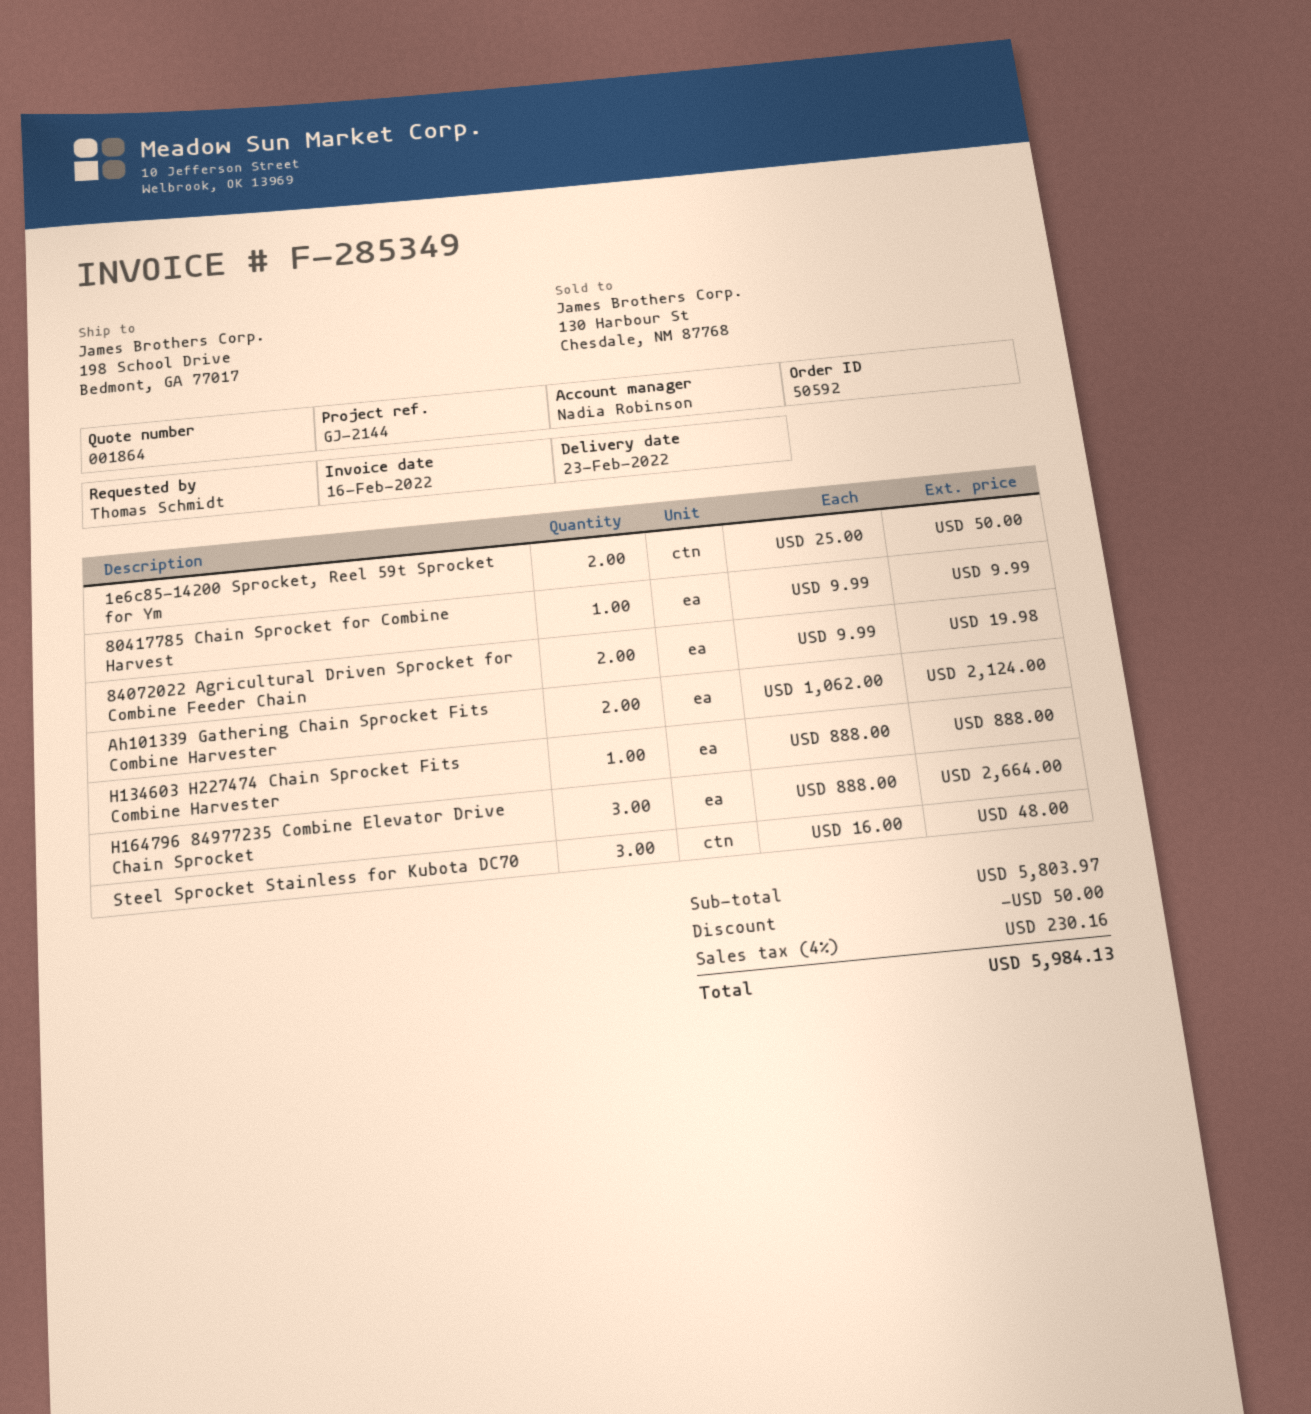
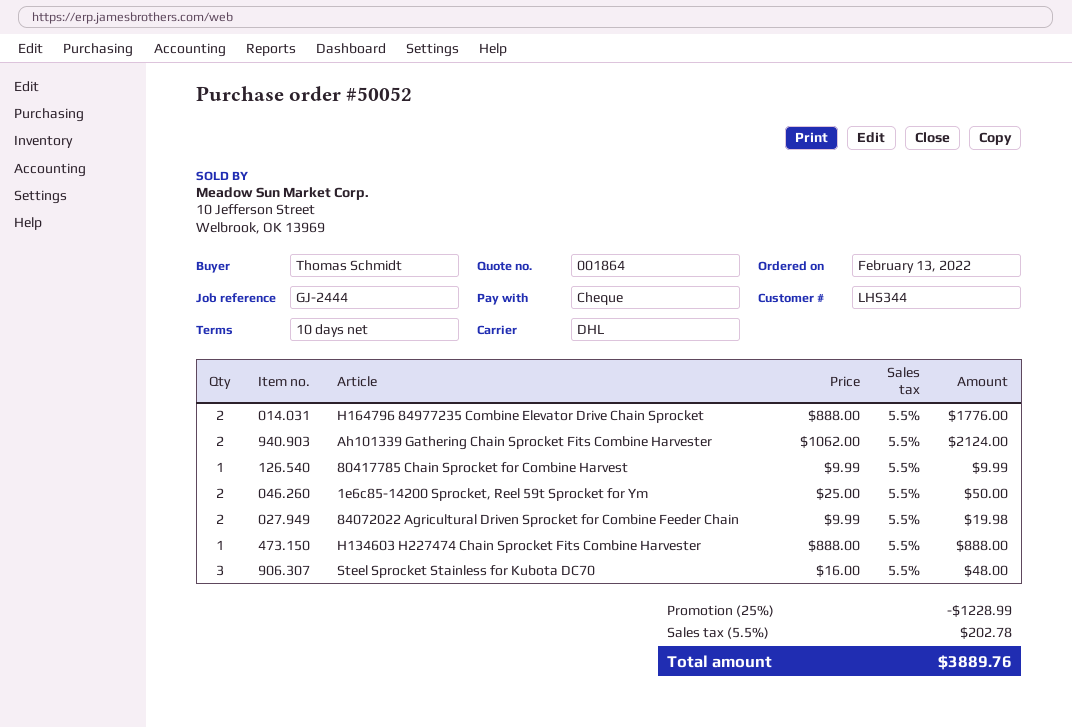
order number: 50592 -> 50052
reference: GJ-2144 -> GJ-2444
H164796 84977235 Combine Elevator Drive Chain Sprocket: 3 x 888.00 = 2664.00 -> 2 x 888.00 = 1776.00
discount: 50.00 -> 1228.99
tax: 4% = 230.16 -> 5.5% = 202.78
total: 5984.13 -> 3889.76

